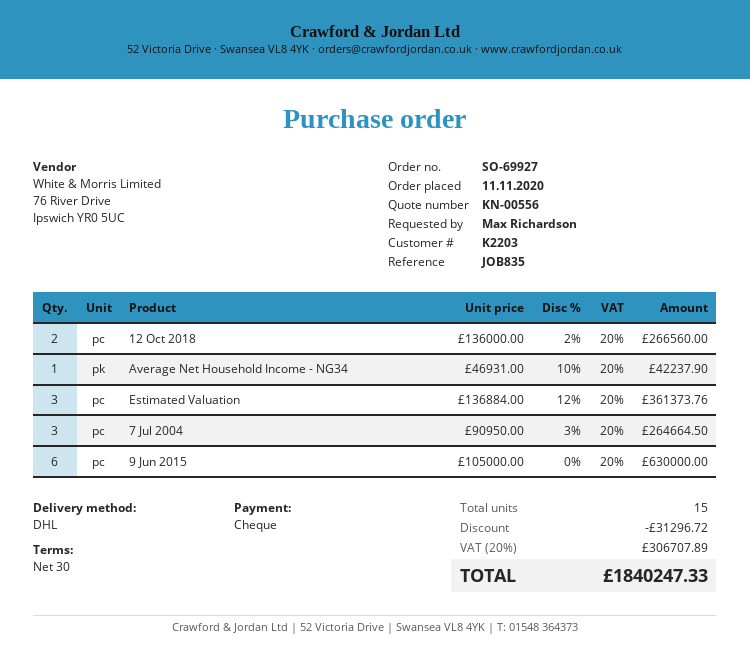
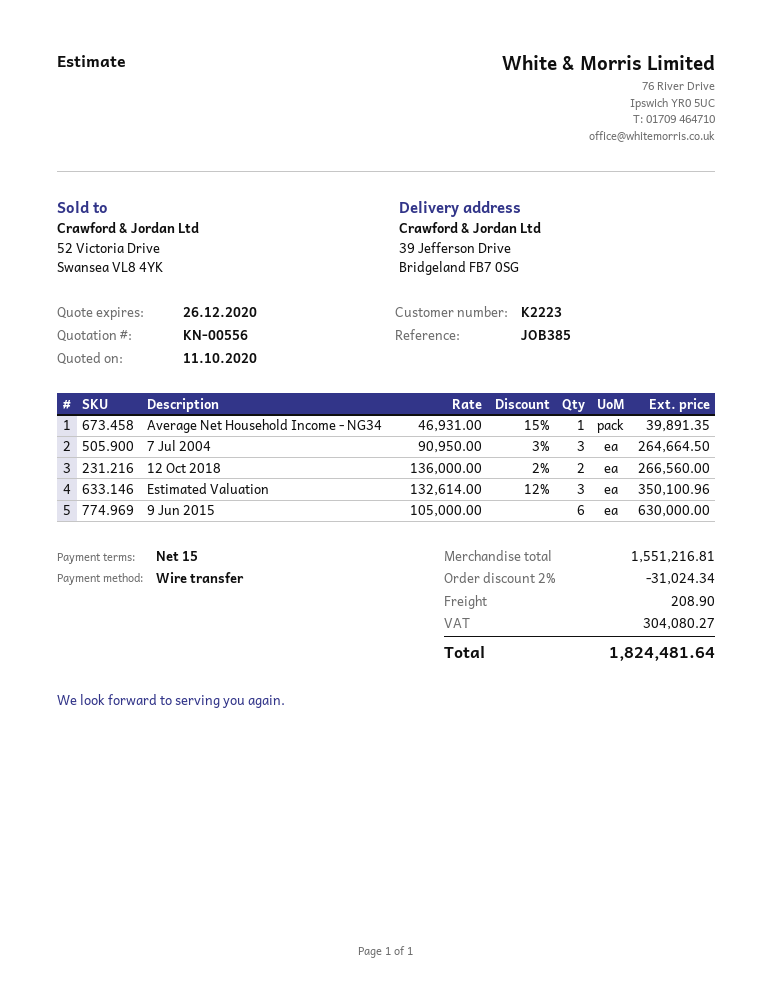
payment terms: 30 days -> 15 days
customer number: K2203 -> K2223
reference: JOB835 -> JOB385
payment method: cheque -> bank transfer
Average Net Household Income - NG34: 1 x 46931.00 - 10% = 42237.90 -> 1 x 46931.00 - 15% = 39891.35
Estimated Valuation: 3 x 136884.00 - 12% = 361373.76 -> 3 x 132614.00 - 12% = 350100.96
discount: 31296.72 -> 31024.34
shipping: none -> 208.90
tax: 306707.89 -> 304080.27
total: 1840247.33 -> 1824481.64

